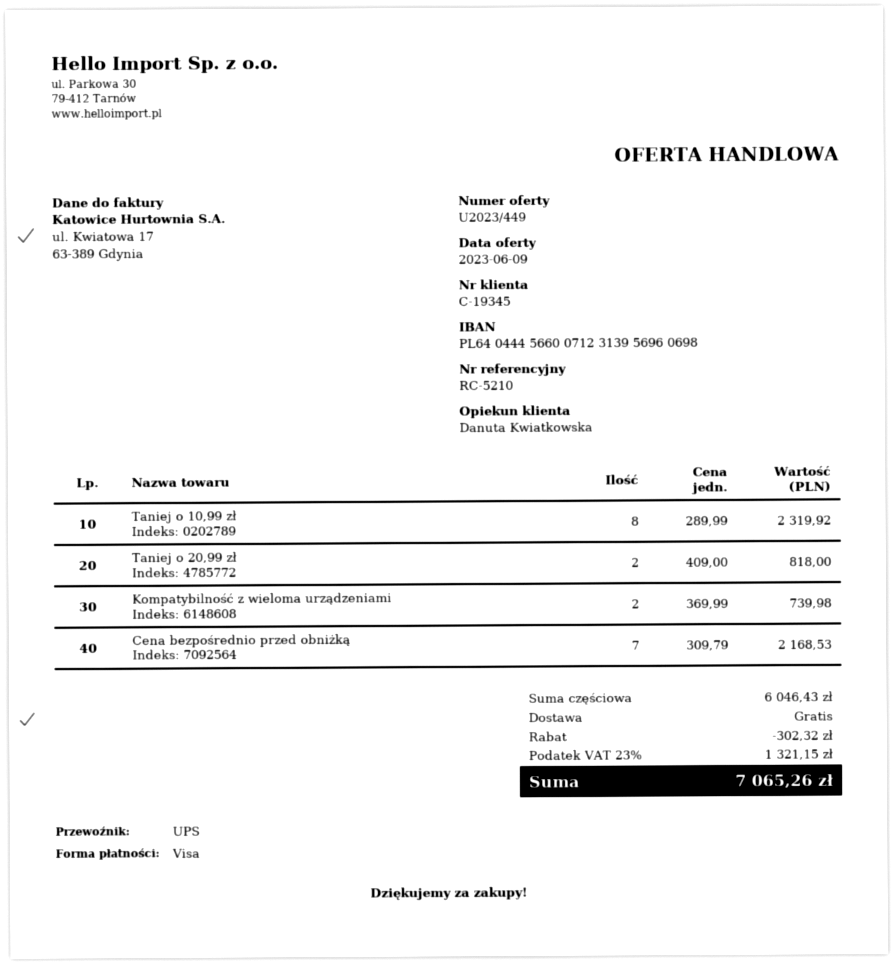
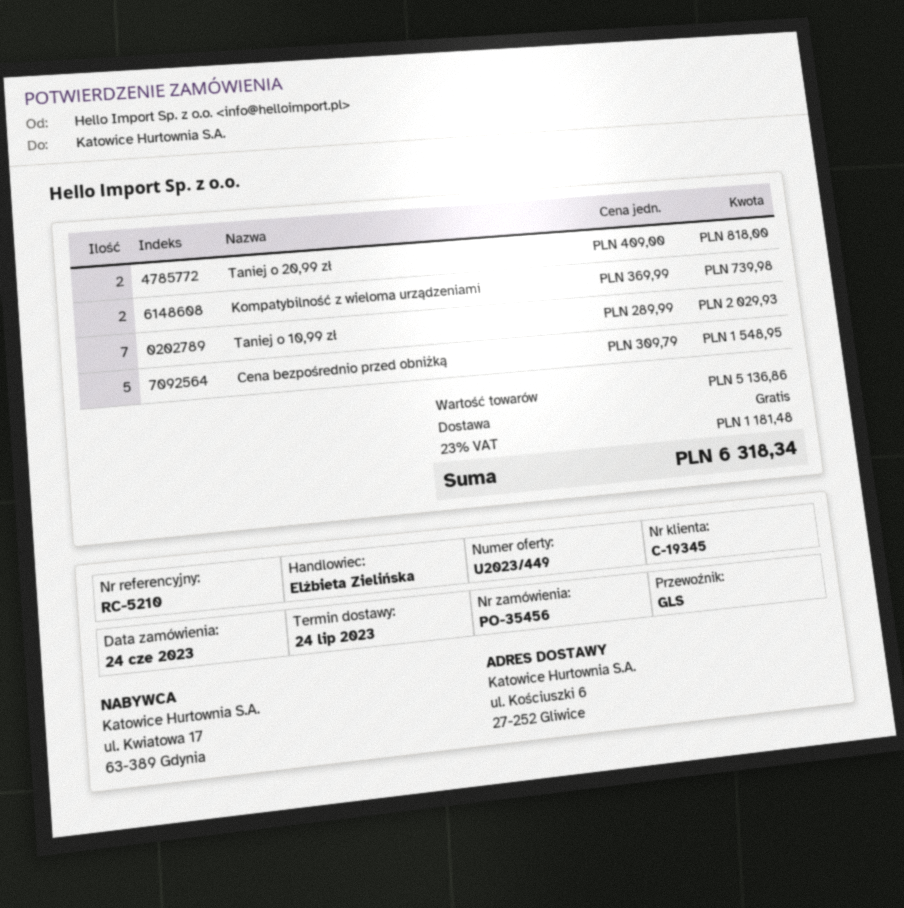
sales rep: Danuta Kwiatkowska -> Elżbieta Zielińska
shipping method: UPS -> GLS
Taniej o 10,99 zł: 8 x 289.99 = 2319.92 -> 7 x 289.99 = 2029.93
Cena bezpośrednio przed obniżką: 7 x 309.79 = 2168.53 -> 5 x 309.79 = 1548.95
subtotal: 6046.43 -> 5136.86
discount: 302.32 -> none
tax: 23% = 1321.15 -> 23% = 1181.48
total: 7065.26 -> 6318.34

